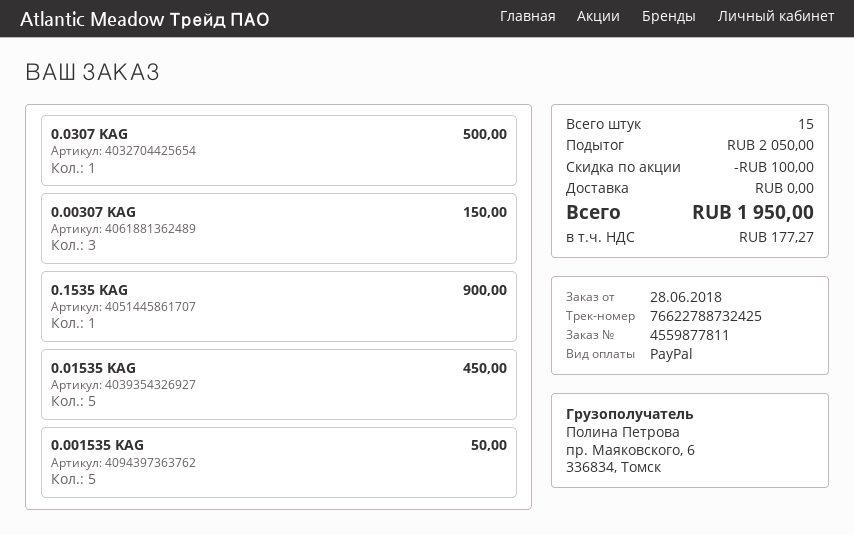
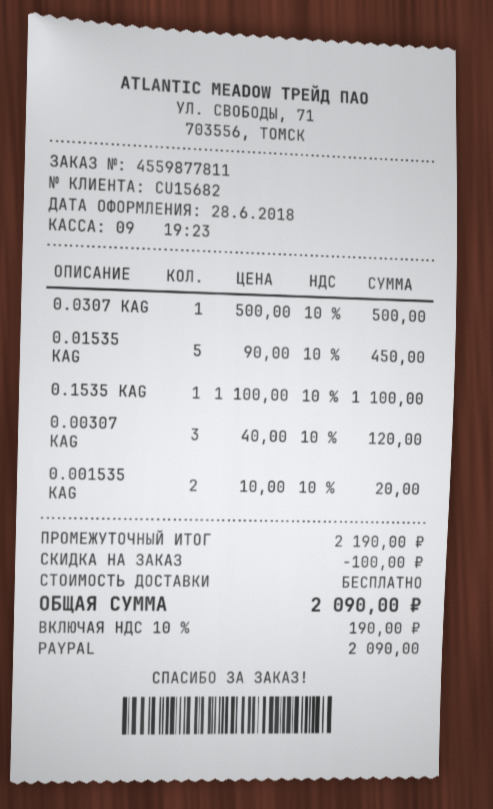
0.00307 KAG: 3 for 150.00 -> 3 for 120.00
0.1535 KAG: 1 for 900.00 -> 1 for 1100.00
0.001535 KAG: 5 for 50.00 -> 2 for 20.00
subtotal: 2050.00 -> 2190.00
tax: 177.27 -> 190.00
total: 1950.00 -> 2090.00

